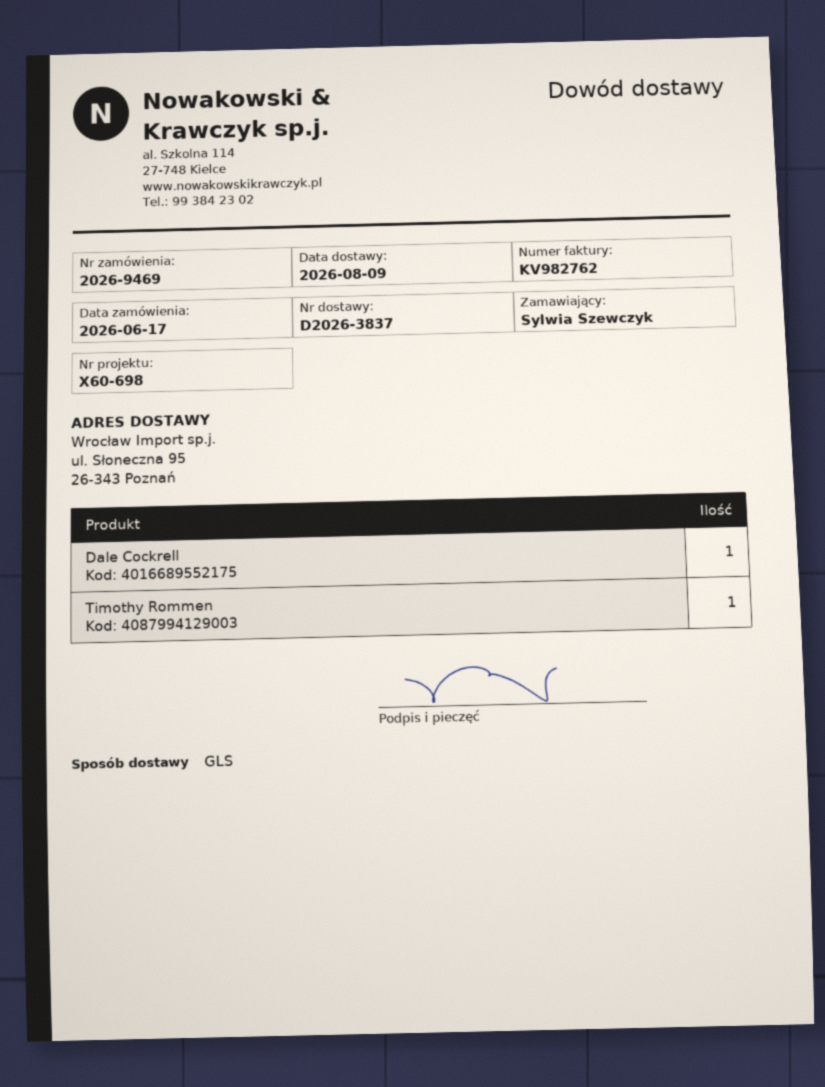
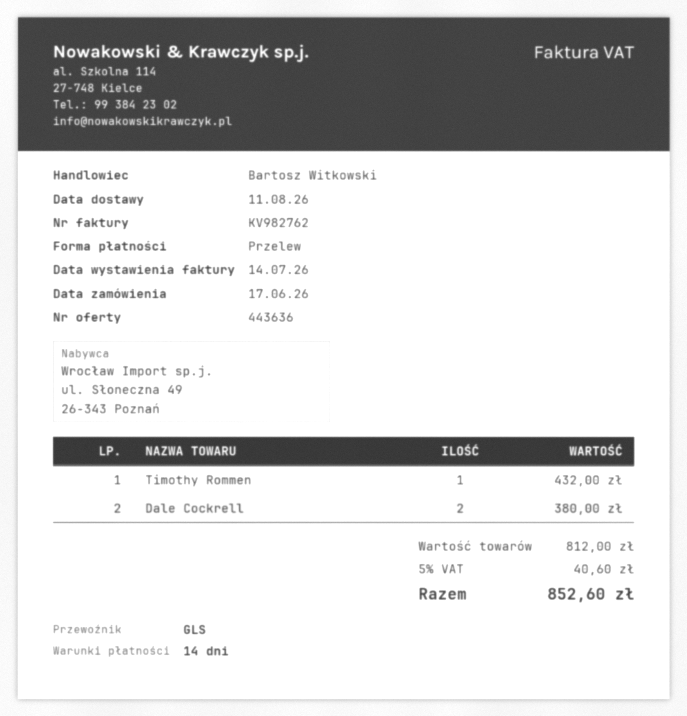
delivery date: 2026-08-09 -> 2026-08-11
Dale Cockrell: 1 -> 2

